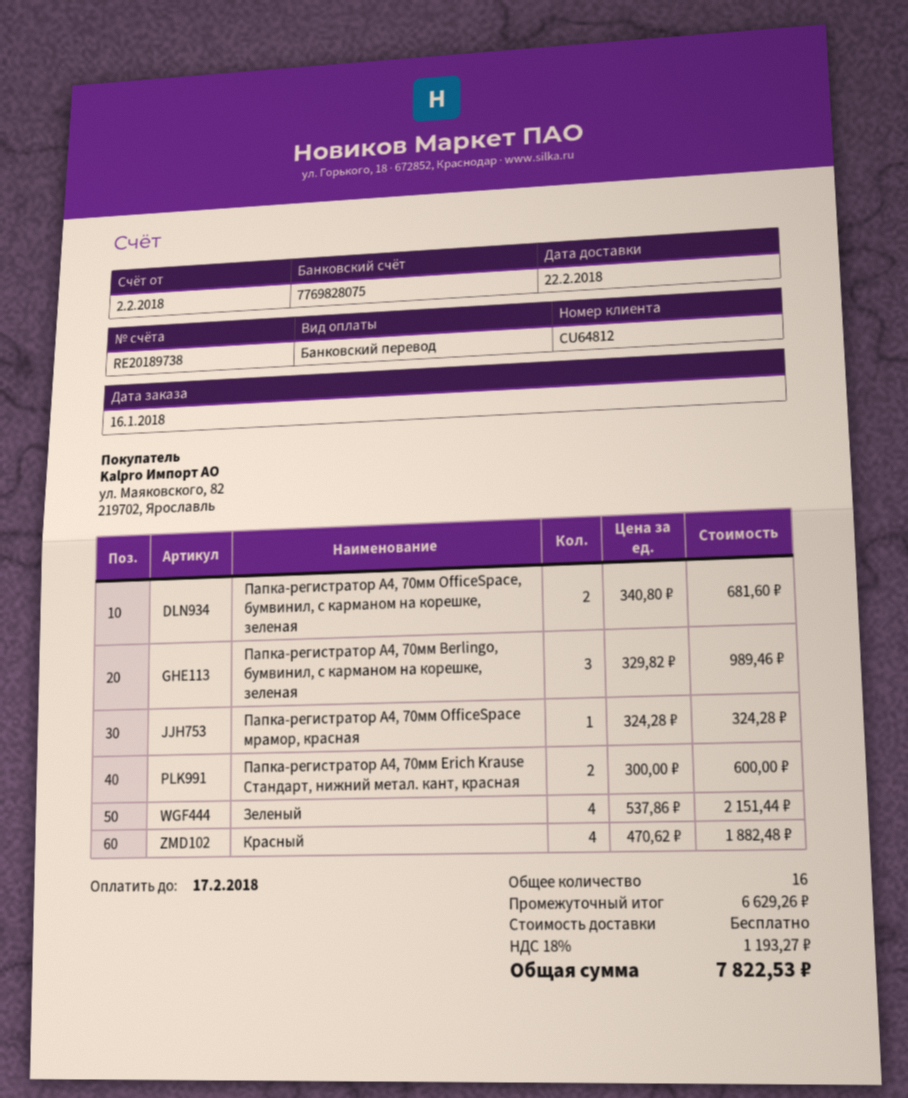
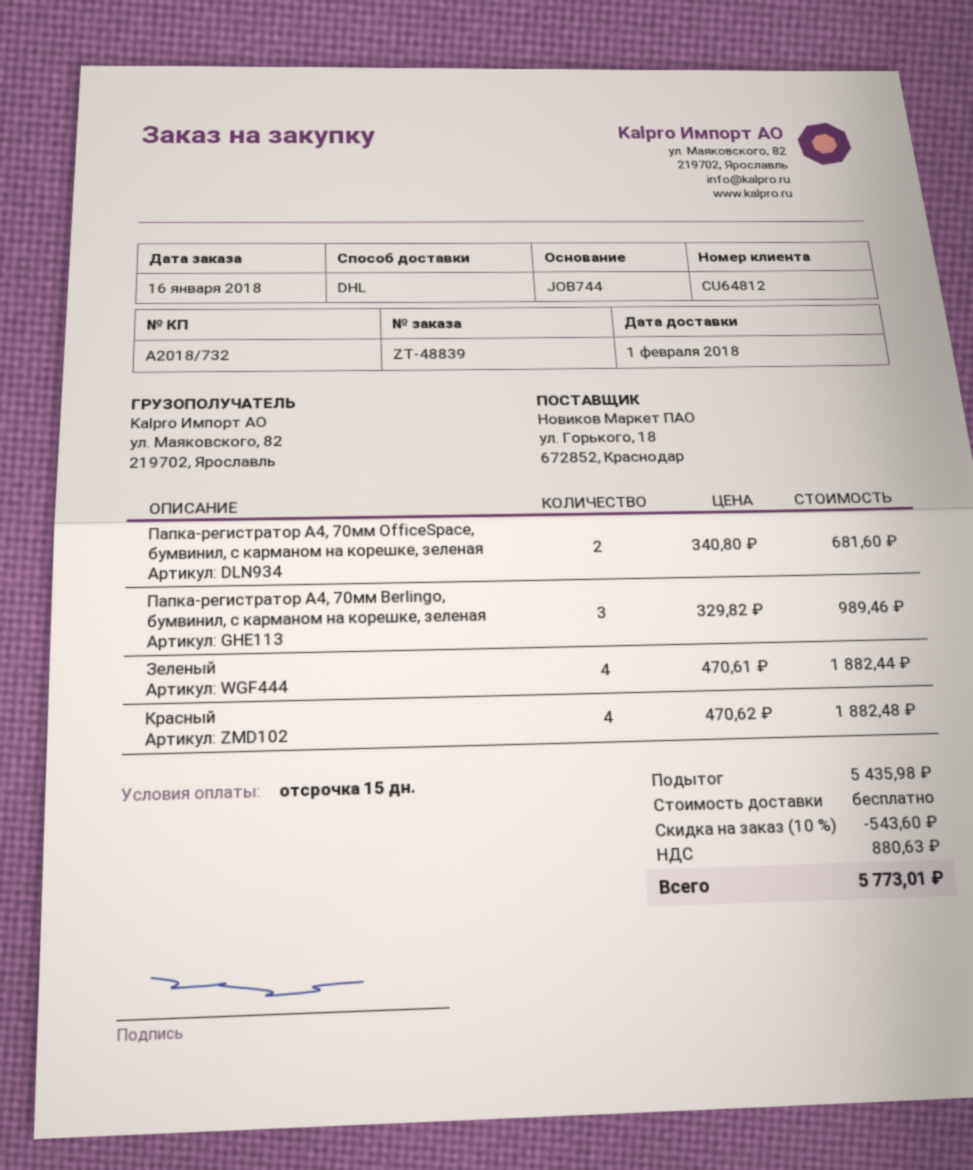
delivery date: 2018-02-22 -> 2018-02-01
Папка-регистратор А4, 70мм OfficeSpace мрамор, красная: 1 x 324.28 = 324.28 -> none
Папка-регистратор А4, 70мм Erich Krause Стандарт, нижний метал. кант, красная: 2 x 300.00 = 600.00 -> none
Зеленый: 4 x 537.86 = 2151.44 -> 4 x 470.61 = 1882.44
subtotal: 6629.26 -> 5435.98
discount: none -> 10% = 543.60
tax: 1193.27 -> 880.63
total: 7822.53 -> 5773.01

